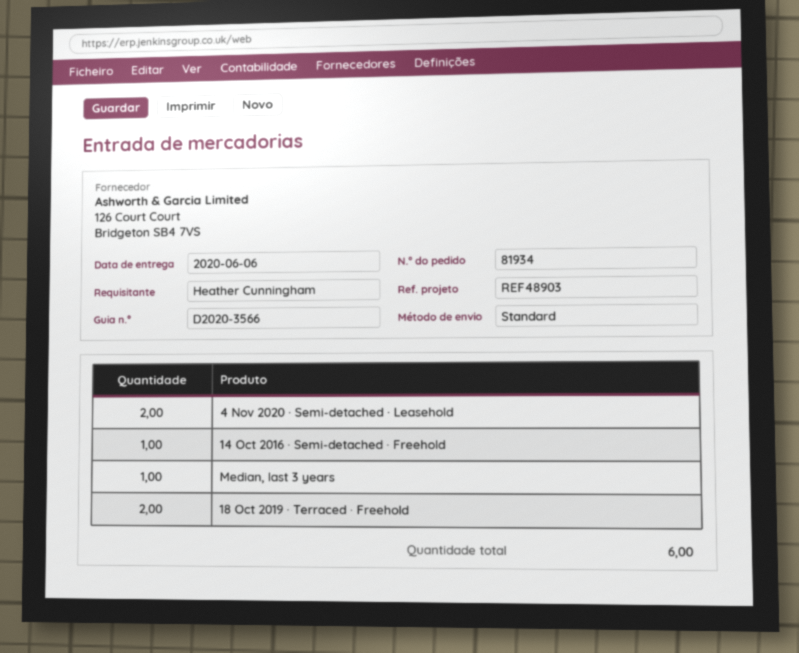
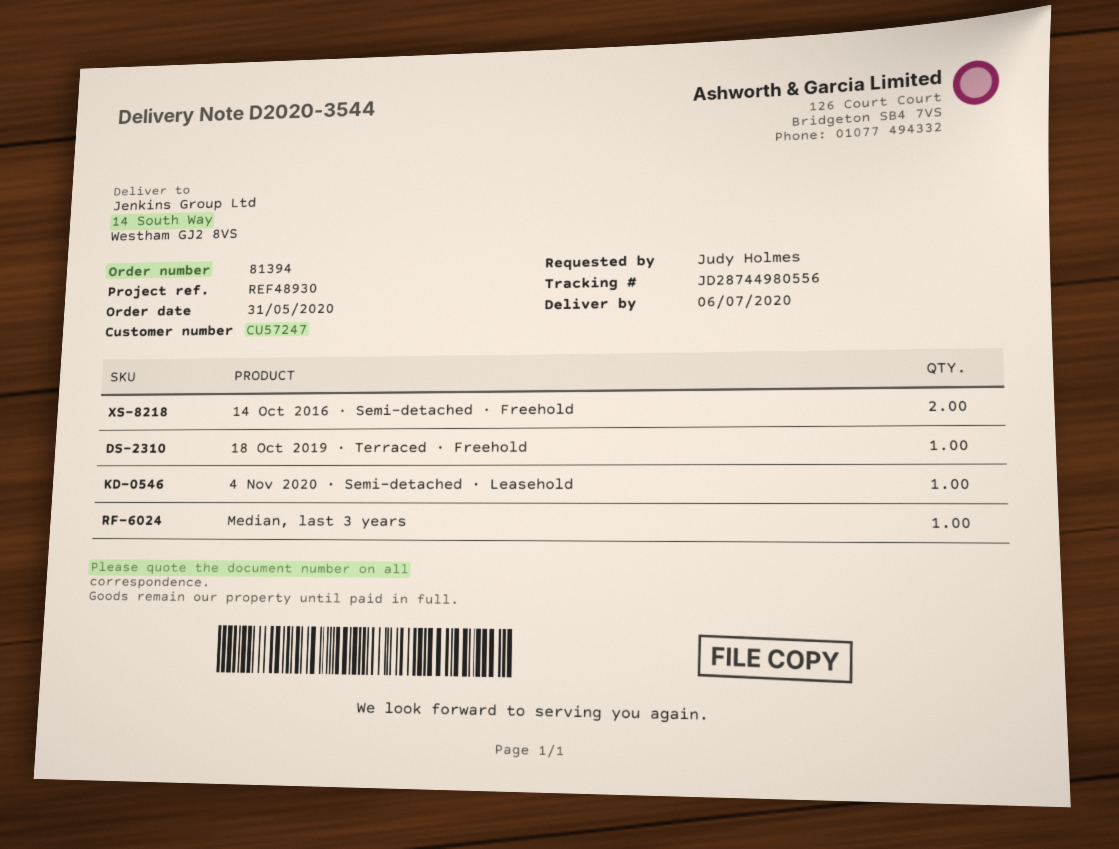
order number: 81934 -> 81394
delivery note number: D2020-3566 -> D2020-3544
delivery date: 2020-06-06 -> 2020-07-06
reference: REF48903 -> REF48930
ordered by: Heather Cunningham -> Judy Holmes
4 Nov 2020 · Semi-detached · Leasehold: 2 -> 1
14 Oct 2016 · Semi-detached · Freehold: 1 -> 2
18 Oct 2019 · Terraced · Freehold: 2 -> 1

